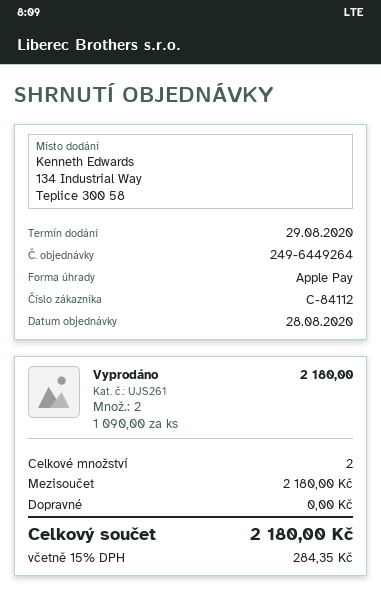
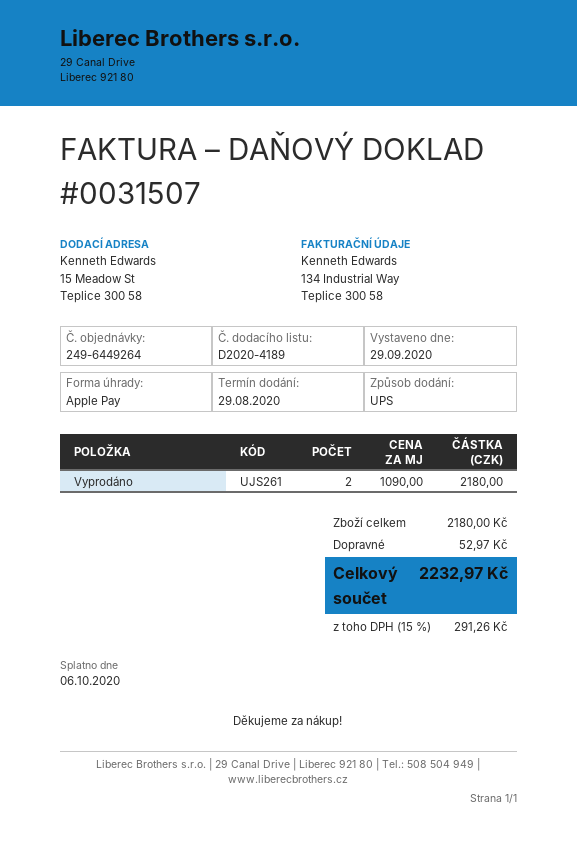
ship to: 134 Industrial Way, Teplice 300 58 -> 15 Meadow St, Teplice 300 58
shipping: 0.00 -> 52.97
tax: 15% = 284.35 -> 15% = 291.26
total: 2180.00 -> 2232.97

